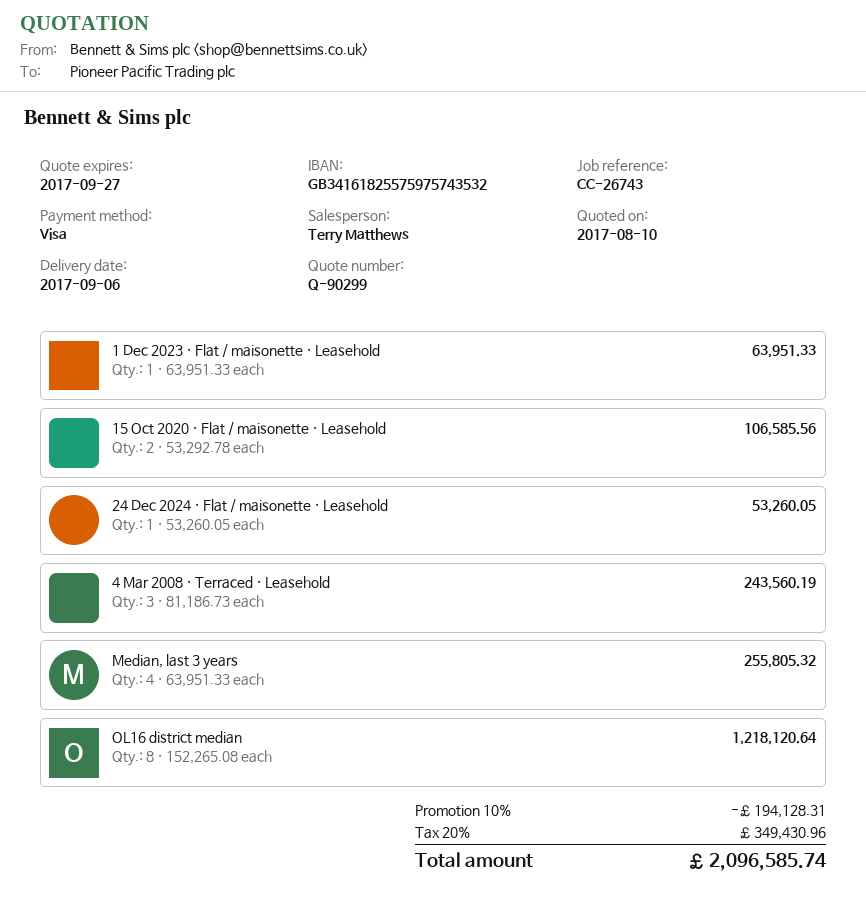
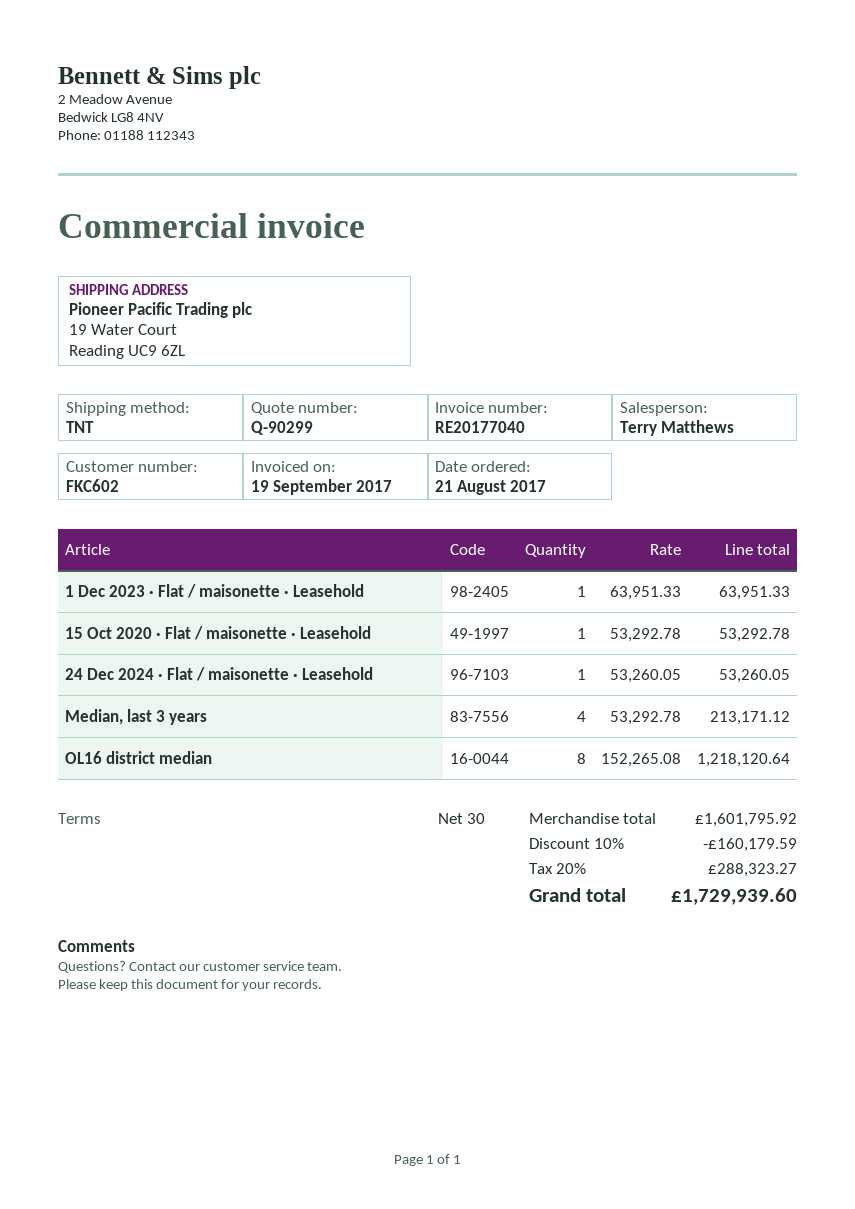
15 Oct 2020 · Flat / maisonette · Leasehold: 2 x 53292.78 = 106585.56 -> 1 x 53292.78 = 53292.78
4 Mar 2008 · Terraced · Leasehold: 3 x 81186.73 = 243560.19 -> none
Median, last 3 years: 4 x 63951.33 = 255805.32 -> 4 x 53292.78 = 213171.12
discount: 10% = 194128.31 -> 10% = 160179.59
tax: 20% = 349430.96 -> 20% = 288323.27
total: 2096585.74 -> 1729939.60

